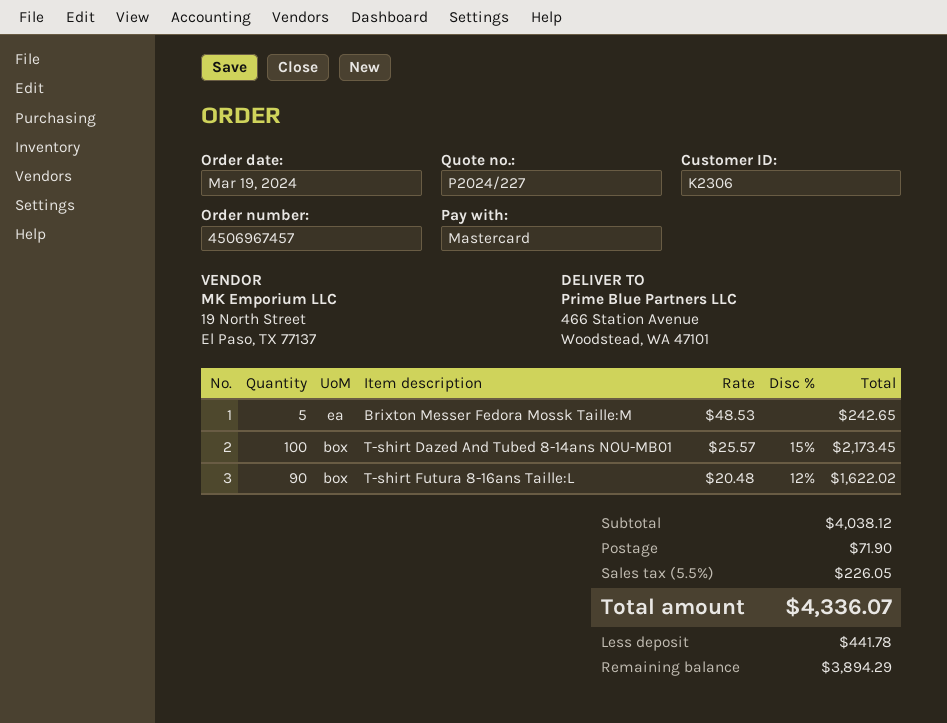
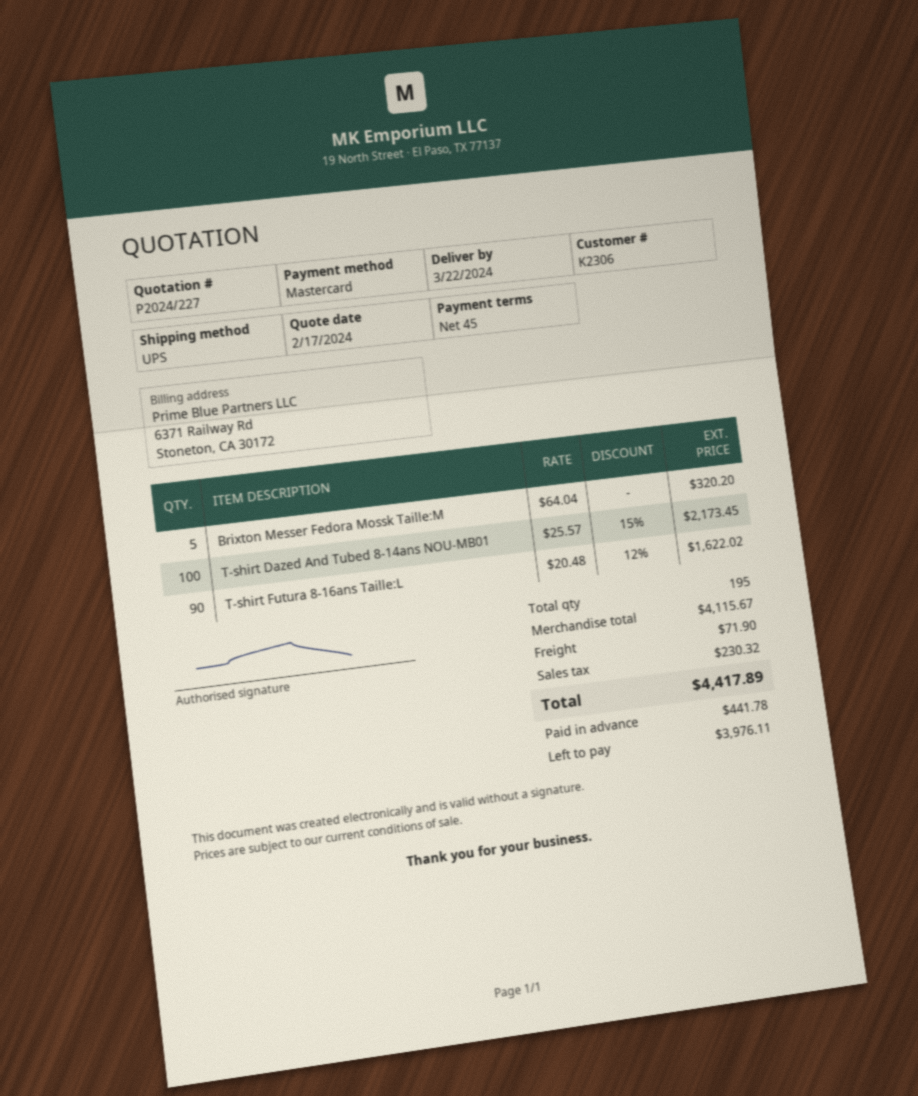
Brixton Messer Fedora Mossk Taille:M: 5 x 48.53 = 242.65 -> 5 x 64.04 = 320.20
subtotal: 4038.12 -> 4115.67
tax: 226.05 -> 230.32
total: 4336.07 -> 4417.89
balance: 3894.29 -> 3976.11

